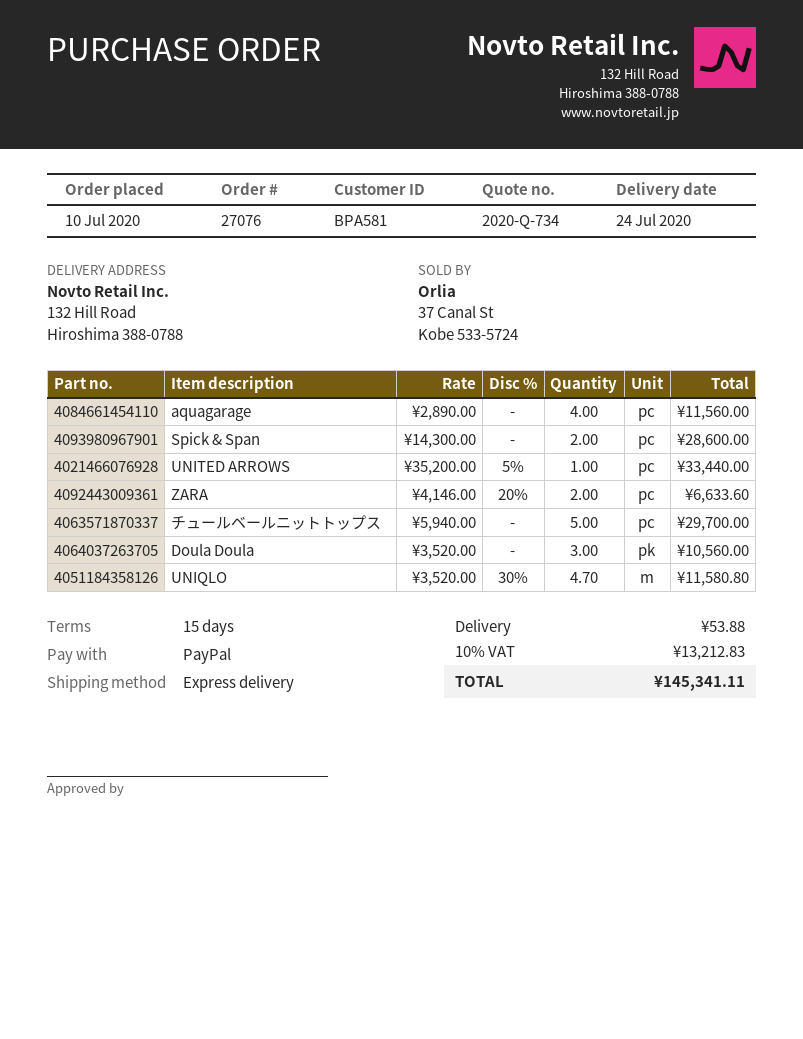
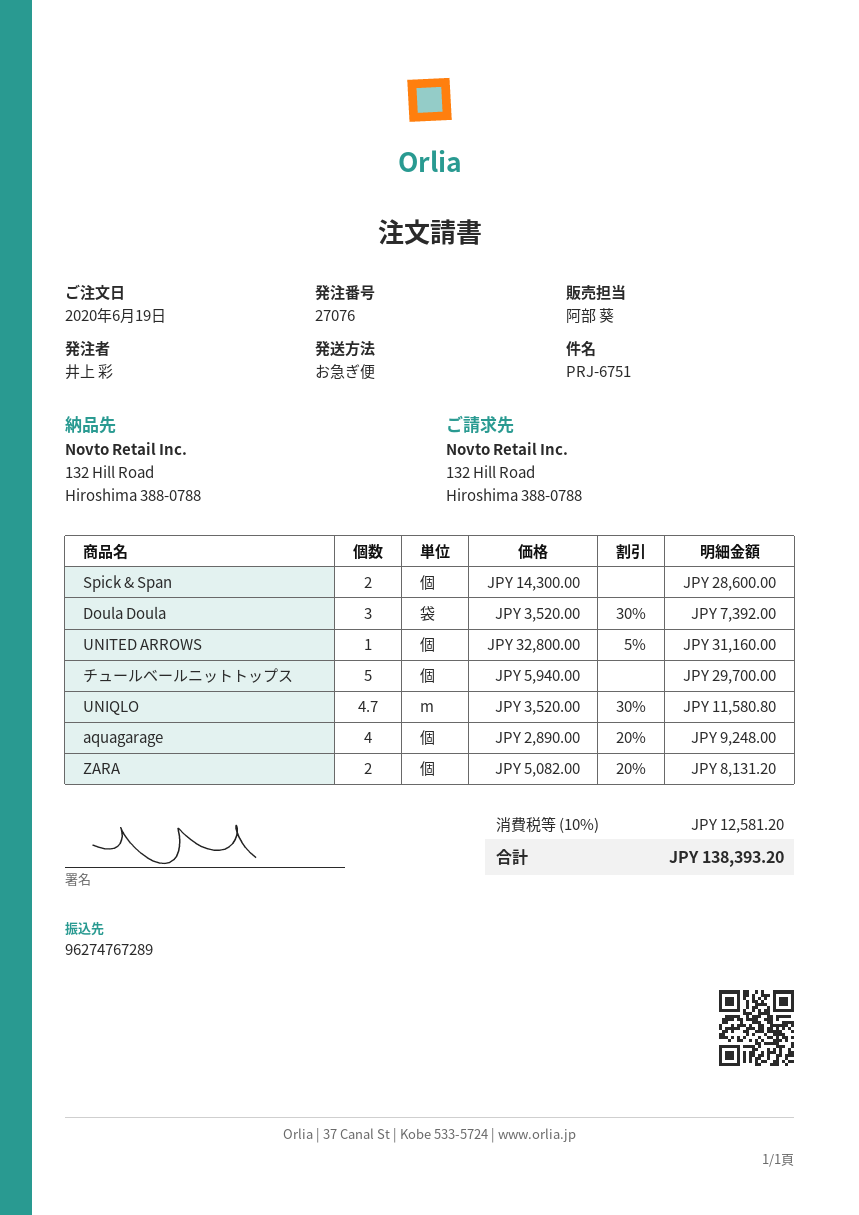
order date: 2020-07-10 -> 2020-06-19
aquagarage: 4 x 2890.00 = 11560.00 -> 4 x 2890.00 - 20% = 9248.00
UNITED ARROWS: 1 x 35200.00 - 5% = 33440.00 -> 1 x 32800.00 - 5% = 31160.00
ZARA: 2 x 4146.00 - 20% = 6633.60 -> 2 x 5082.00 - 20% = 8131.20
Doula Doula: 3 x 3520.00 = 10560.00 -> 3 x 3520.00 - 30% = 7392.00
shipping: 53.88 -> none
tax: 10% = 13212.83 -> 10% = 12581.20
total: 145341.11 -> 138393.20

